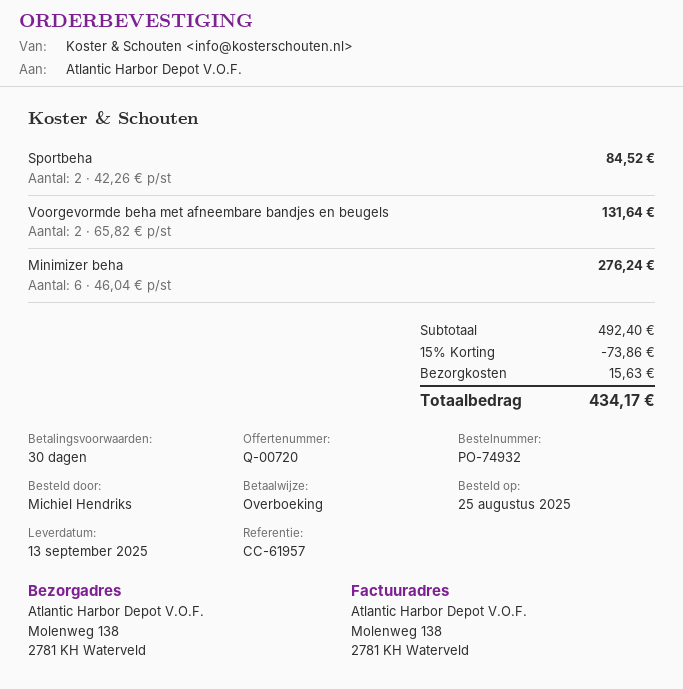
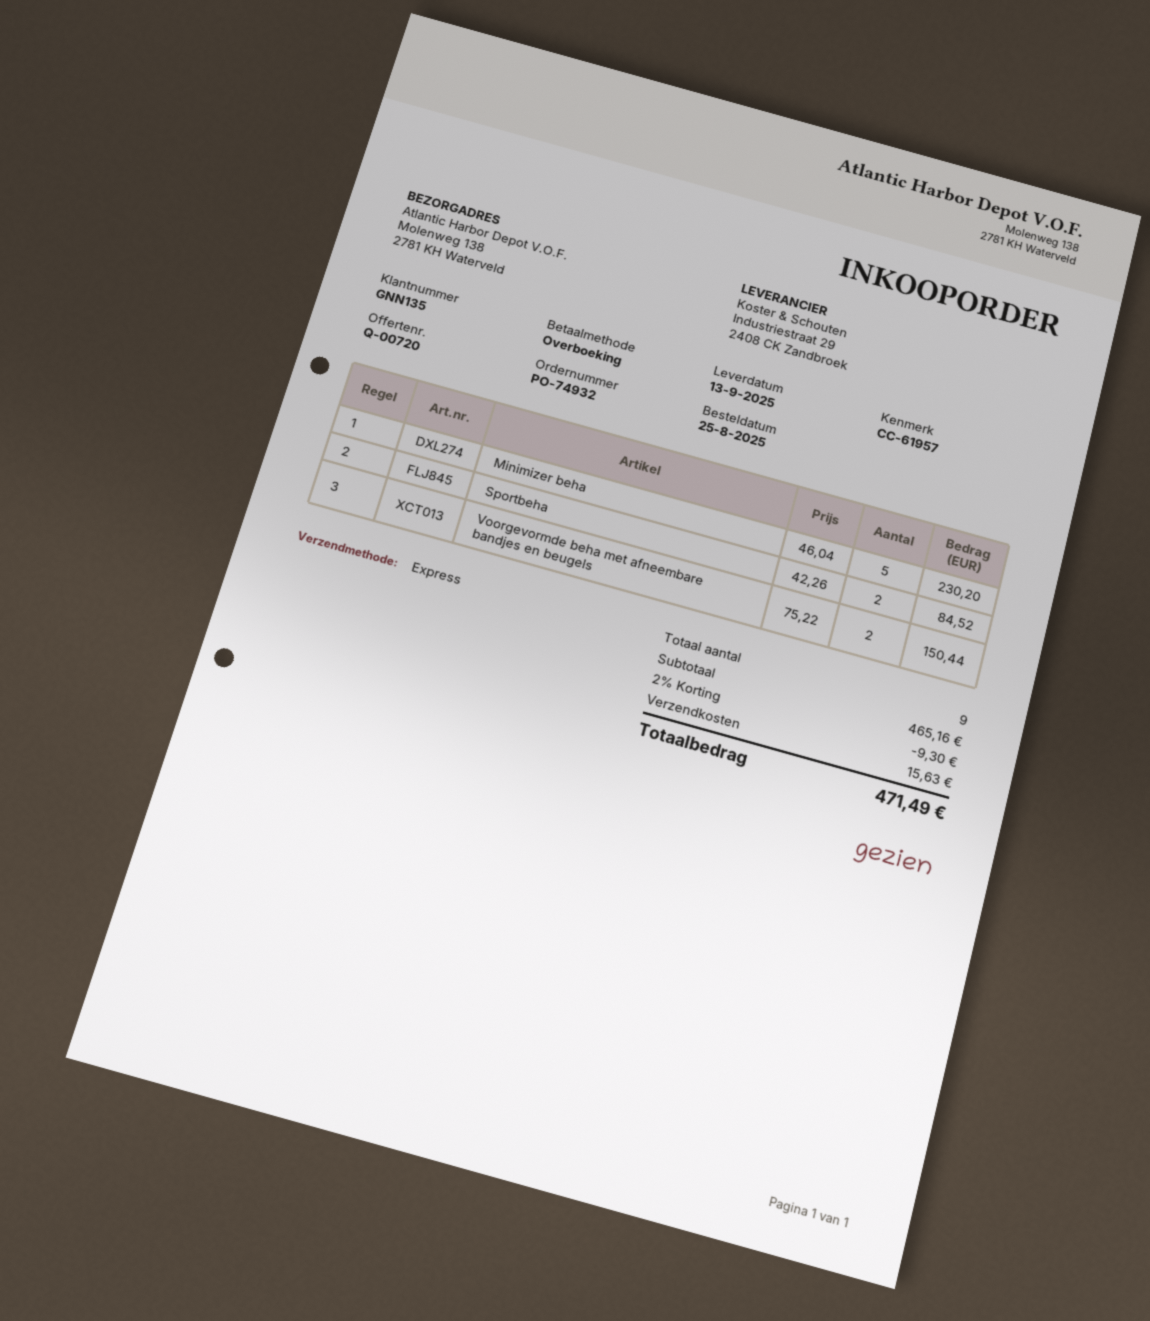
Voorgevormde beha met afneembare bandjes en beugels: 2 x 65.82 = 131.64 -> 2 x 75.22 = 150.44
Minimizer beha: 6 x 46.04 = 276.24 -> 5 x 46.04 = 230.20
subtotal: 492.40 -> 465.16
discount: 15% = 73.86 -> 2% = 9.30
total: 434.17 -> 471.49

